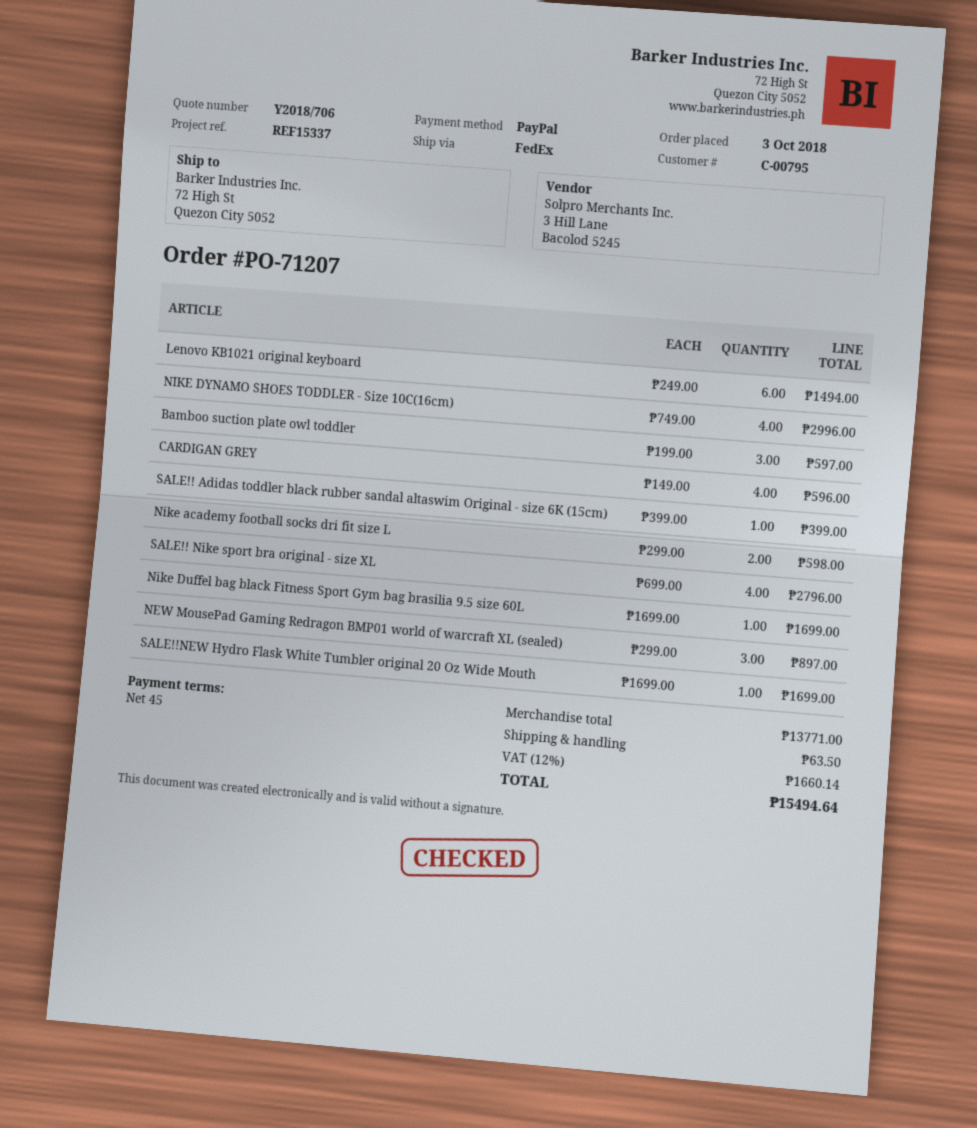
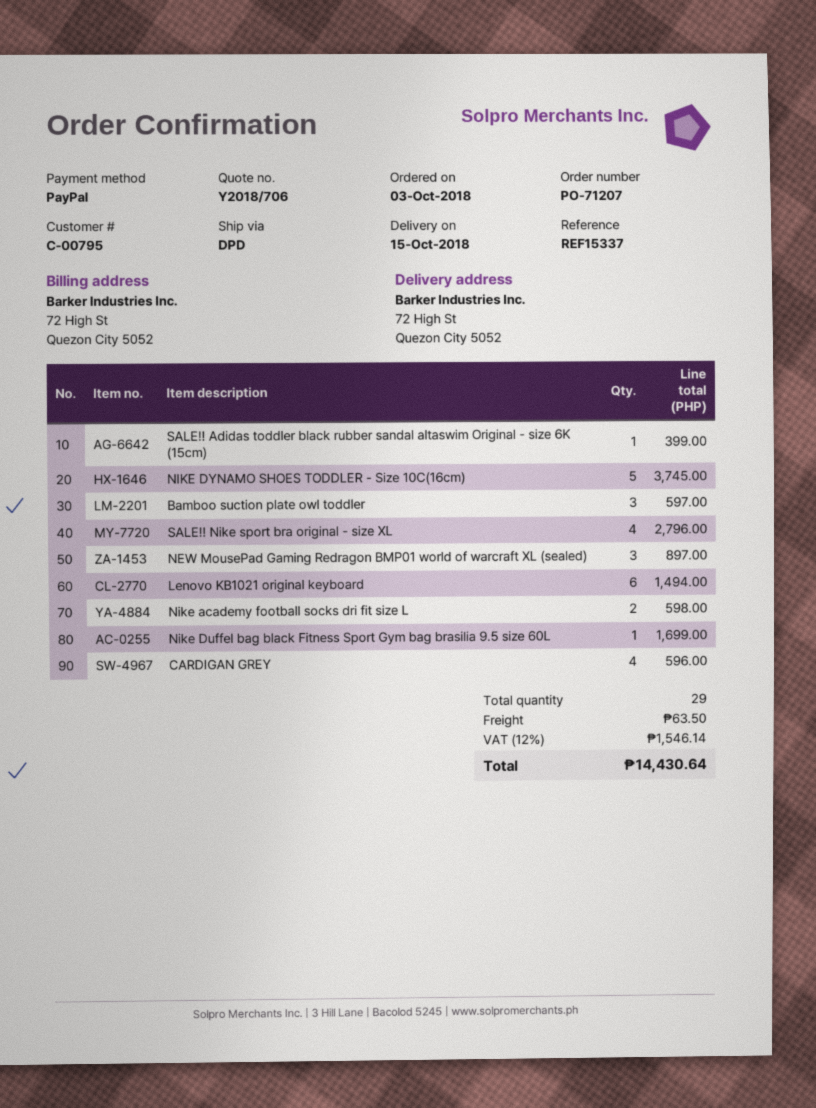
shipping method: FedEx -> DPD
NIKE DYNAMO SHOES TODDLER - Size 10C(16cm): 4 for 2996.00 -> 5 for 3745.00
SALE!!NEW Hydro Flask White Tumbler original 20 Oz Wide Mouth: 1 for 1699.00 -> none
tax: 12% = 1660.14 -> 12% = 1546.14
total: 15494.64 -> 14430.64

